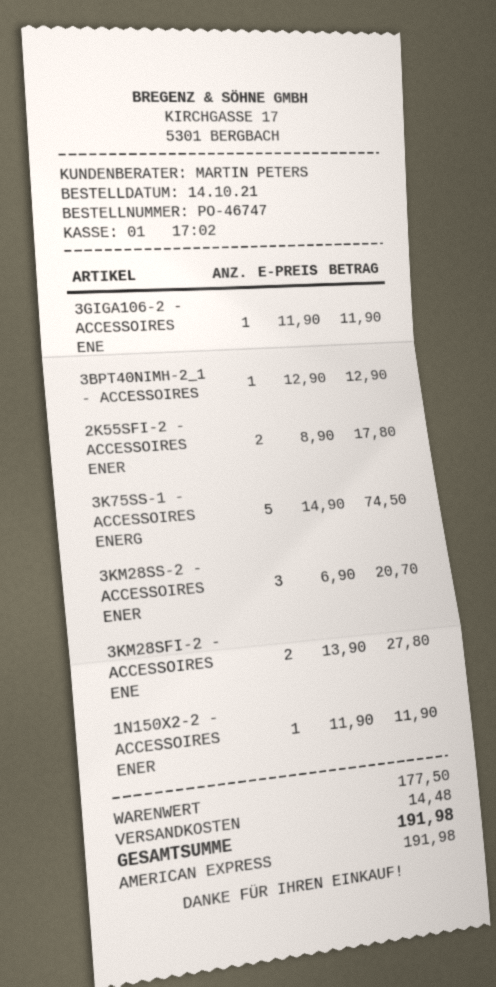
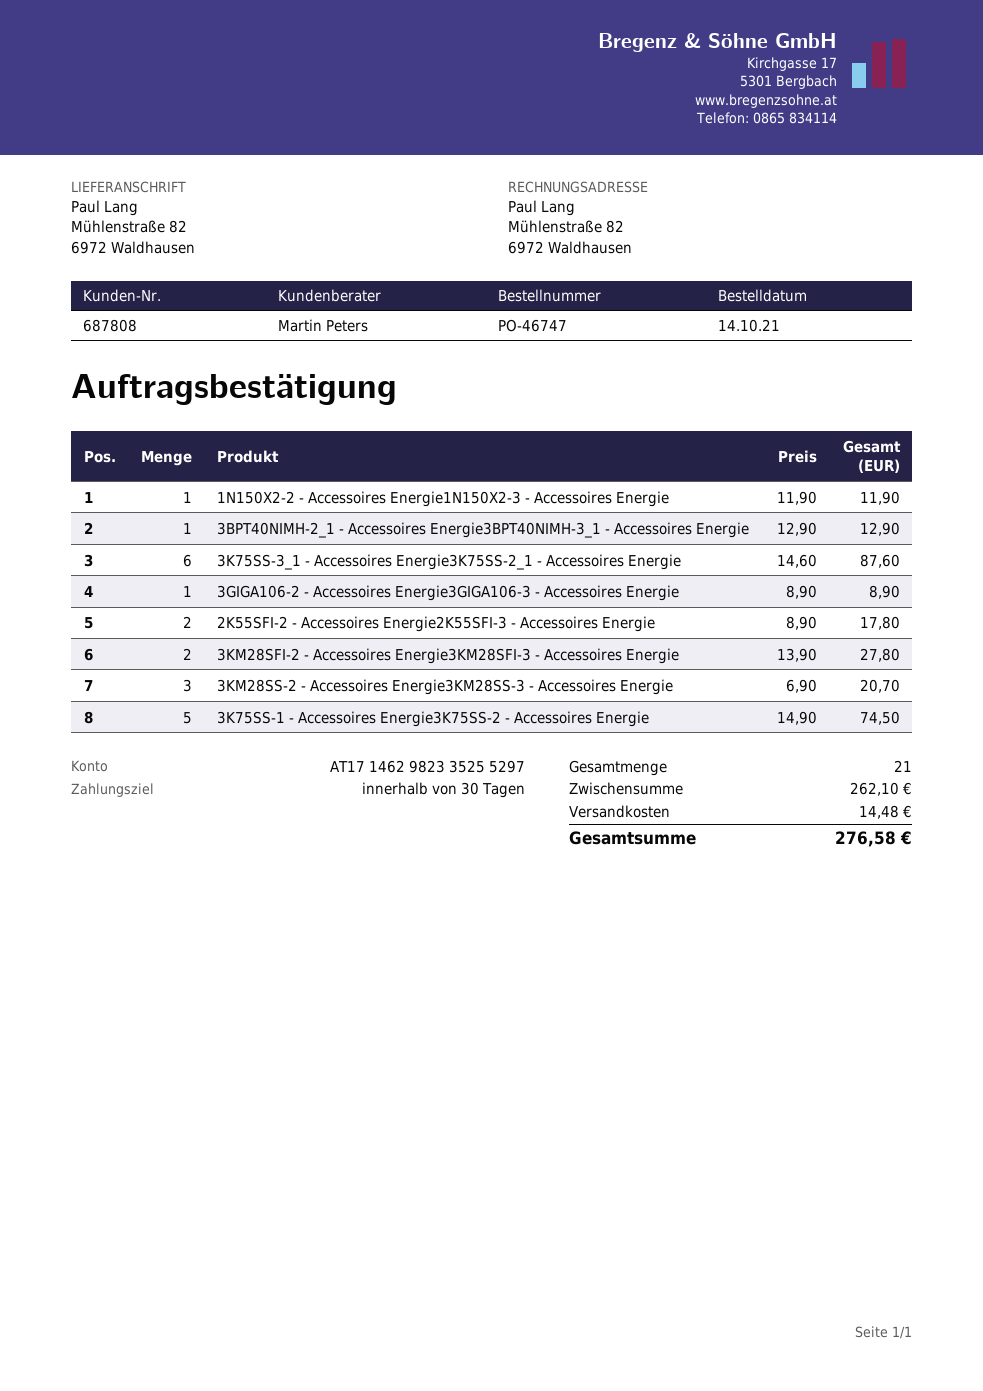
3GIGA106-2 - ACCESSOIRES ENE: 1 x 11.90 = 11.90 -> 1 x 8.90 = 8.90
3K75SS-3_1 - Accessoires Energie3K75SS-2_1 - Accessoires Energie: none -> 6 x 14.60 = 87.60
subtotal: 177.50 -> 262.10
total: 191.98 -> 276.58

